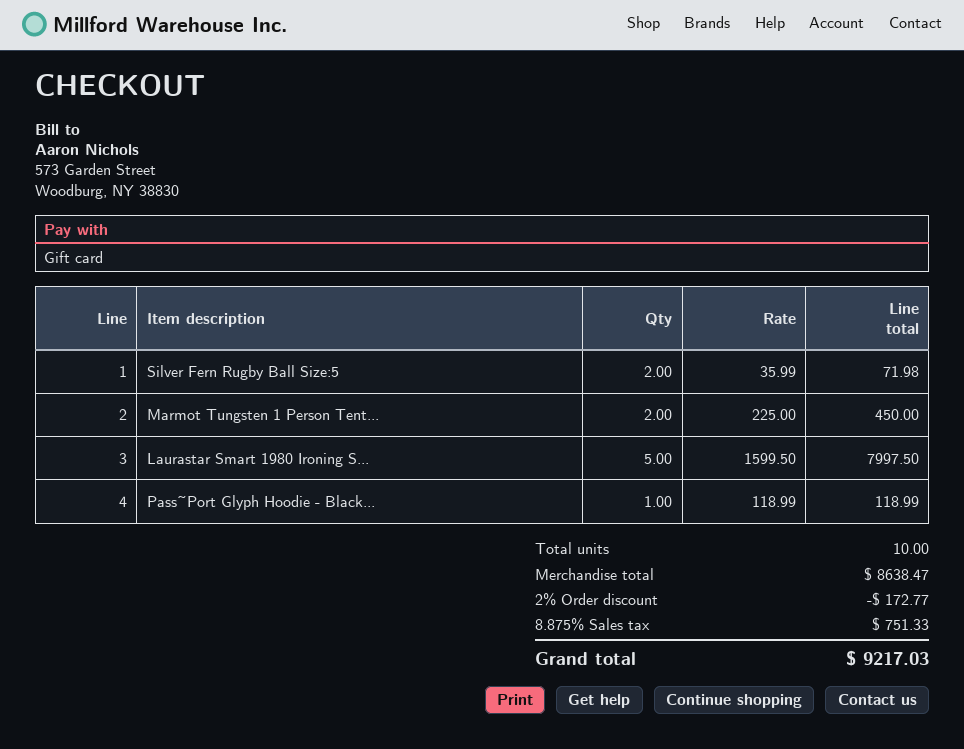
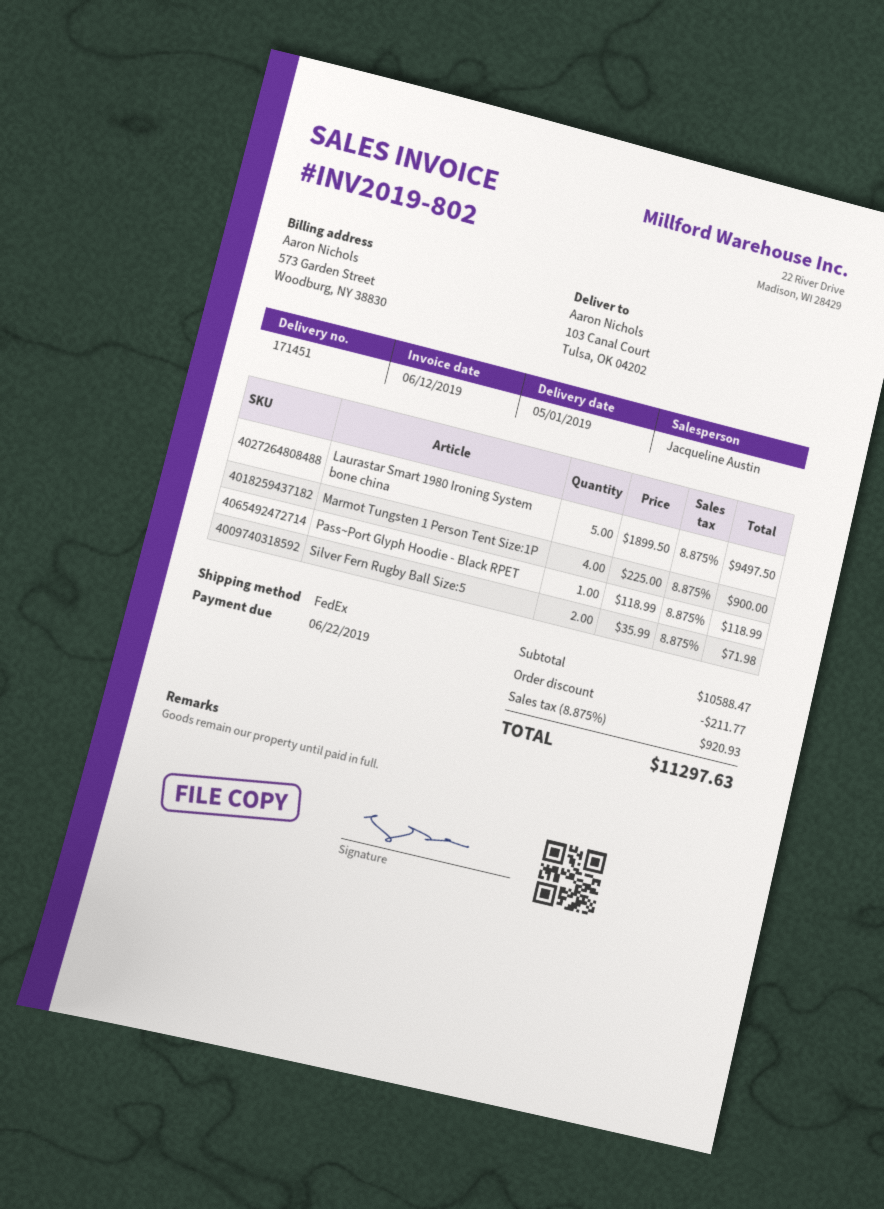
Marmot Tungsten 1 Person Tent...: 2 x 225.00 = 450.00 -> 4 x 225.00 = 900.00
Laurastar Smart 1980 Ironing S...: 5 x 1599.50 = 7997.50 -> 5 x 1899.50 = 9497.50
subtotal: 8638.47 -> 10588.47
discount: 172.77 -> 211.77
tax: 8.875% = 751.33 -> 8.875% = 920.93
total: 9217.03 -> 11297.63

